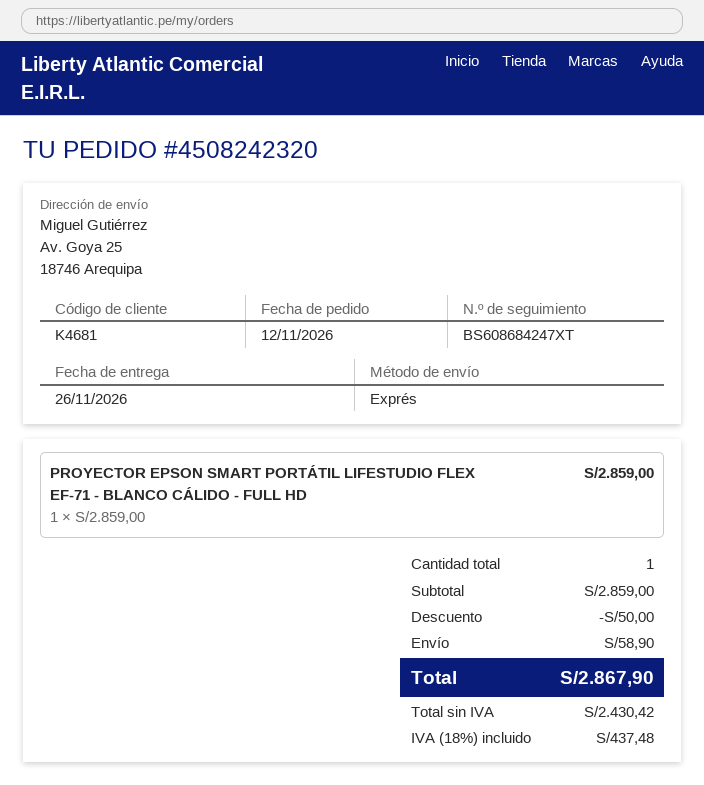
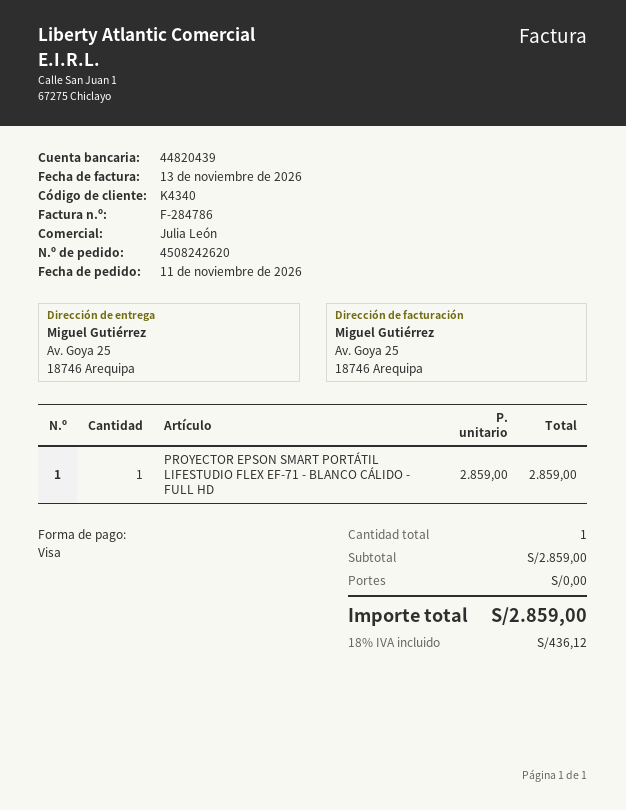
order number: 4508242320 -> 4508242620
order date: 2026-11-12 -> 2026-11-11
customer number: K4681 -> K4340
discount: 50.00 -> none
shipping: 58.90 -> 0.00
tax: 18% = 437.48 -> 18% = 436.12
total: 2867.90 -> 2859.00

